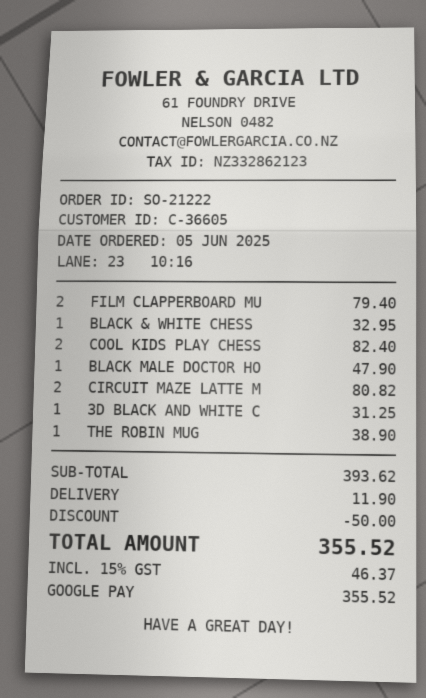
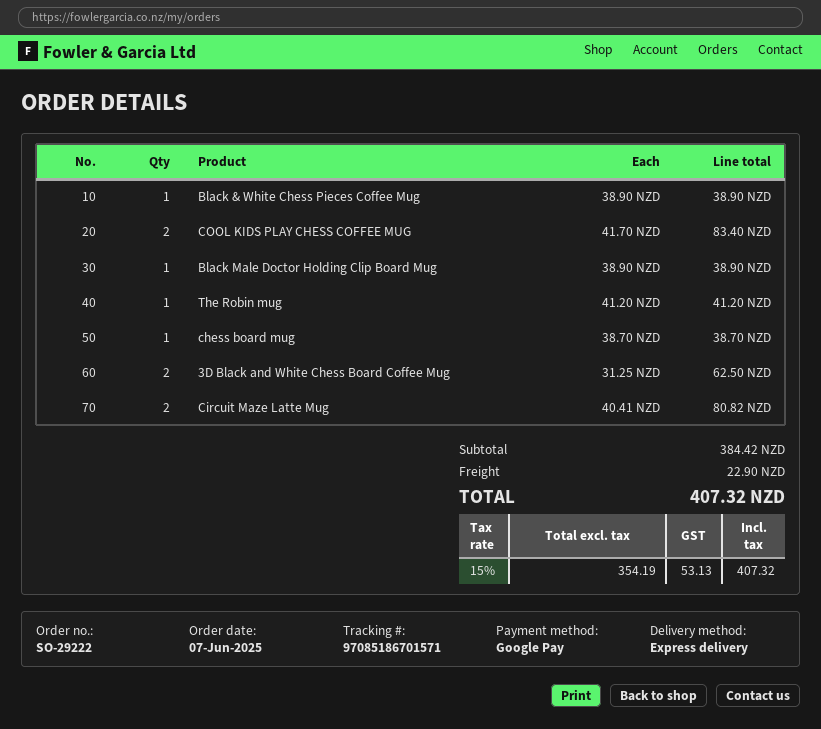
order number: SO-21222 -> SO-29222
order date: 2025-06-05 -> 2025-06-07
FILM CLAPPERBOARD MU: 2 for 79.40 -> none
BLACK & WHITE CHESS: 1 for 32.95 -> 1 for 38.90
COOL KIDS PLAY CHESS: 2 for 82.40 -> 2 for 83.40
BLACK MALE DOCTOR HO: 1 for 47.90 -> 1 for 38.90
3D BLACK AND WHITE C: 1 for 31.25 -> 2 for 62.50
THE ROBIN MUG: 1 for 38.90 -> 1 for 41.20
chess board mug: none -> 1 for 38.70
subtotal: 393.62 -> 384.42
discount: 50.00 -> none
shipping: 11.90 -> 22.90
tax: 15% = 46.37 -> 15% = 53.13
total: 355.52 -> 407.32

